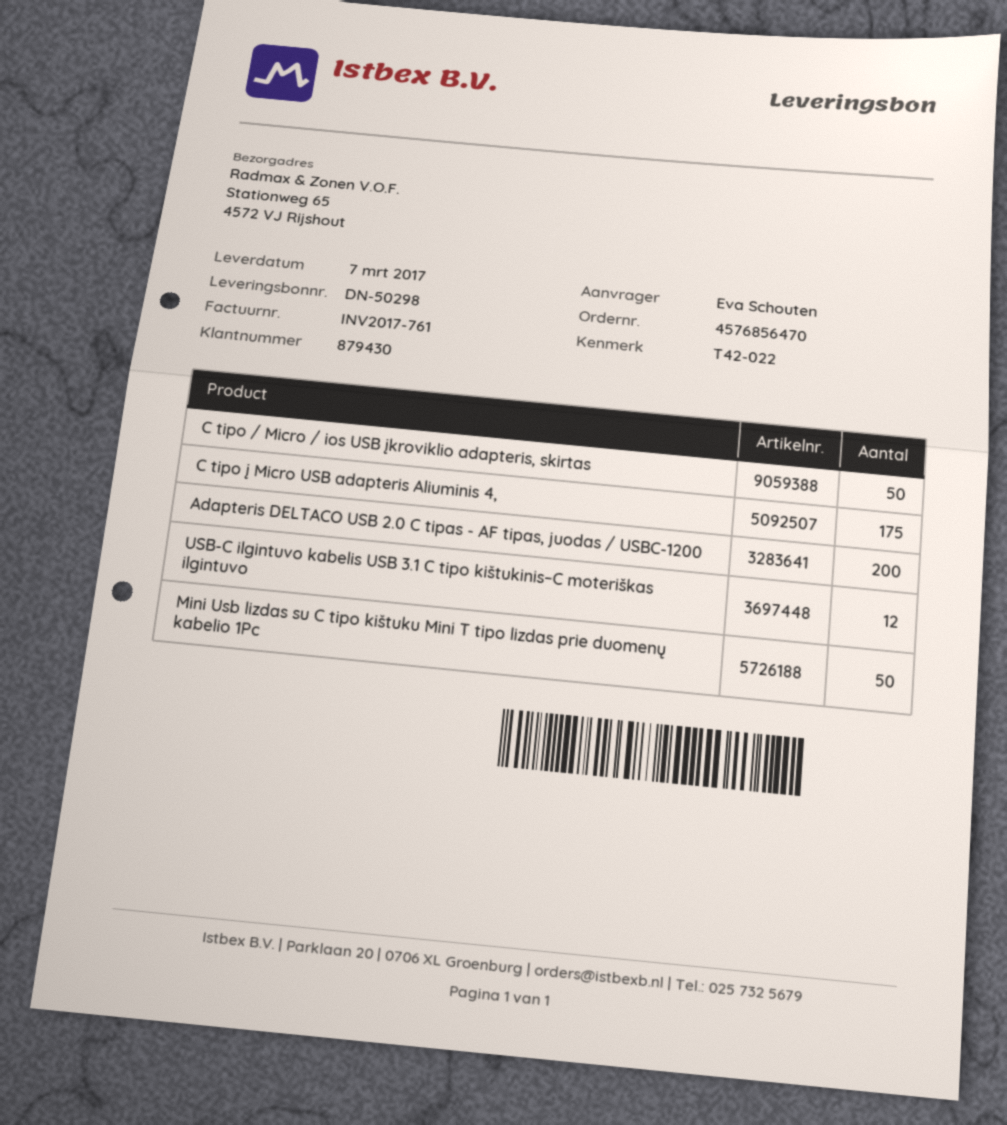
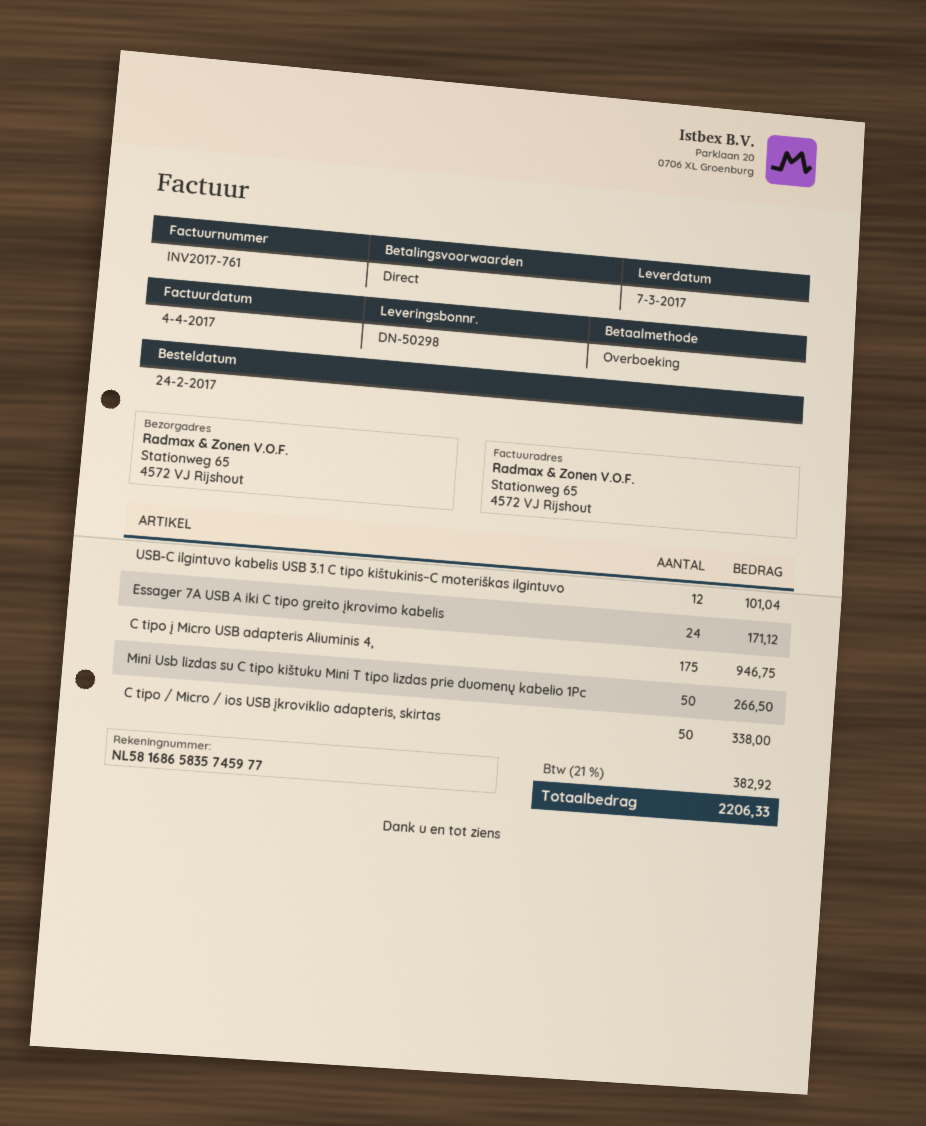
Adapteris DELTACO USB 2.0 C tipas - AF tipas, juodas / USBC-1200: 200 -> none
Essager 7A USB A iki C tipo greito įkrovimo kabelis: none -> 24

